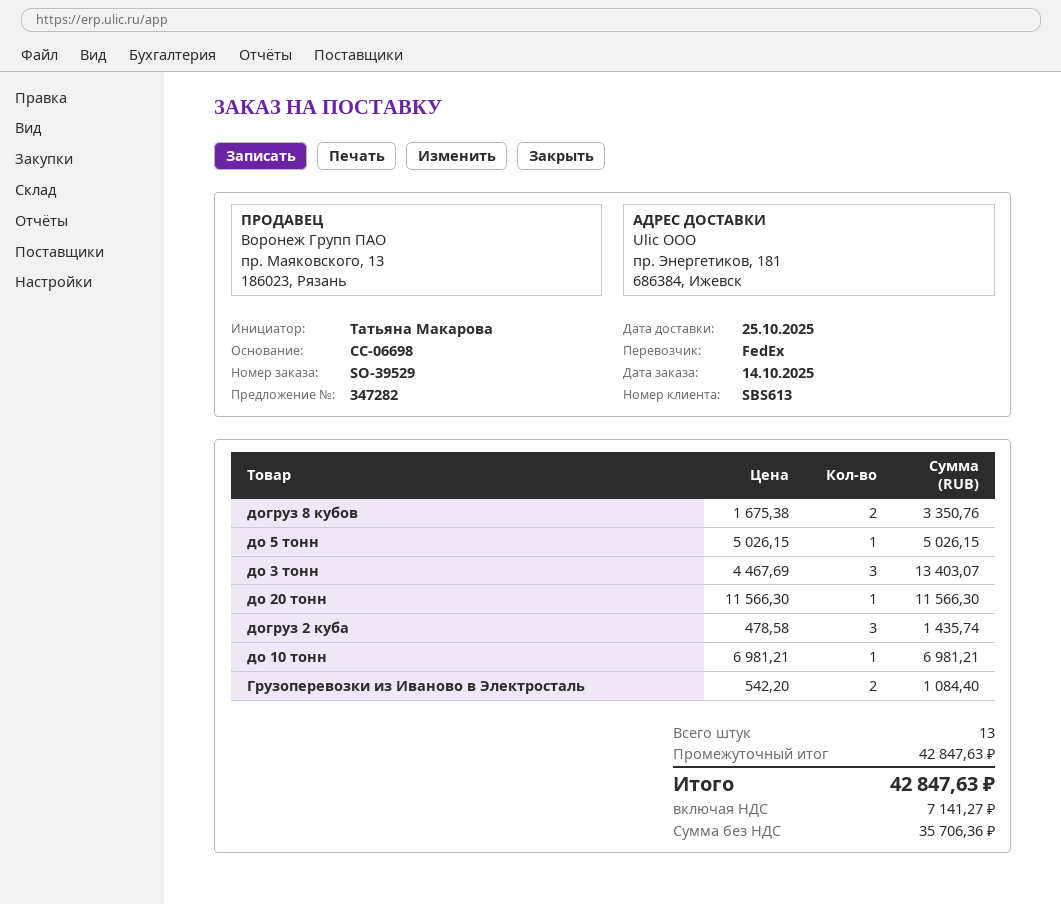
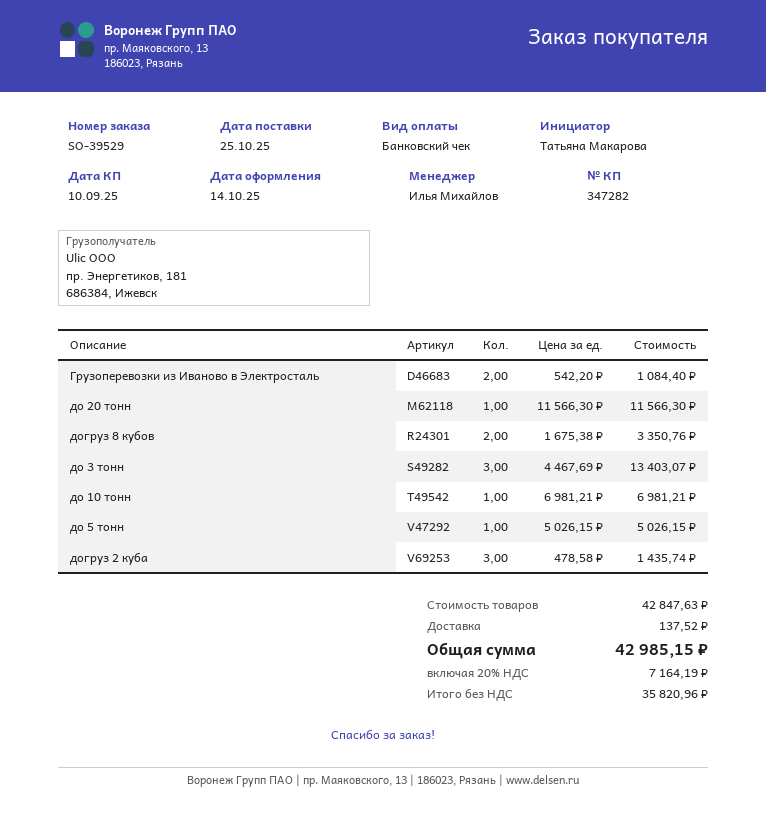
shipping: none -> 137.52
net: 35706.36 -> 35820.96
tax: 7141.27 -> 7164.19
total: 42847.63 -> 42985.15

